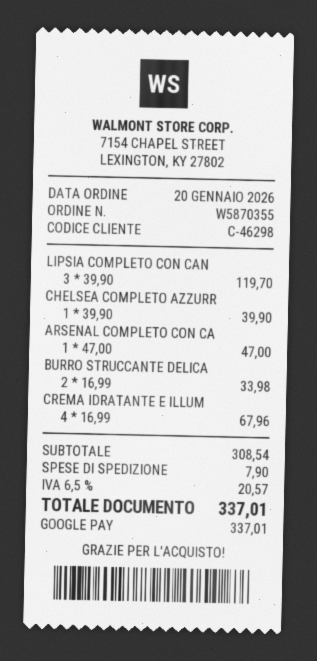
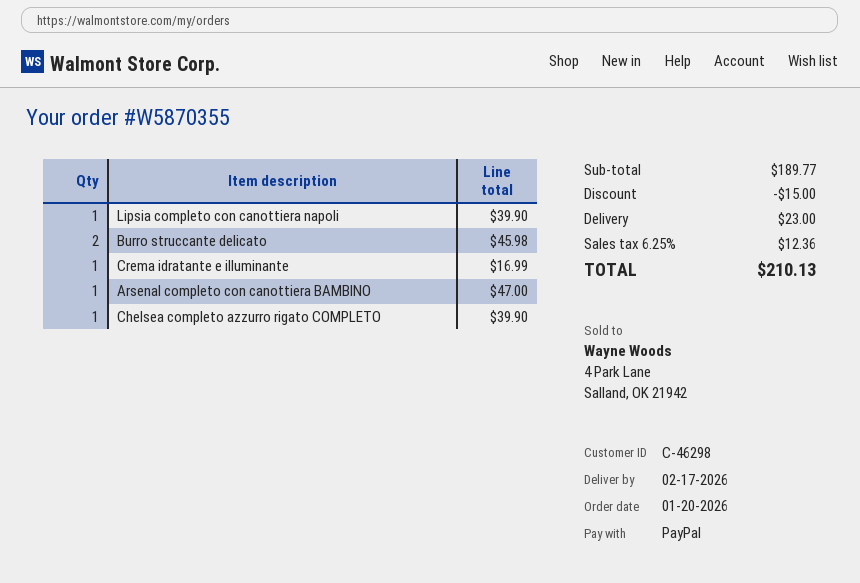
payment method: Google Pay -> PayPal
LIPSIA COMPLETO CON CAN: 3 for 119.70 -> 1 for 39.90
BURRO STRUCCANTE DELICA: 2 for 33.98 -> 2 for 45.98
CREMA IDRATANTE E ILLUM: 4 for 67.96 -> 1 for 16.99
subtotal: 308.54 -> 189.77
discount: none -> 15.00
shipping: 7.90 -> 23.00
tax: 6.5% = 20.57 -> 6.25% = 12.36
total: 337.01 -> 210.13

